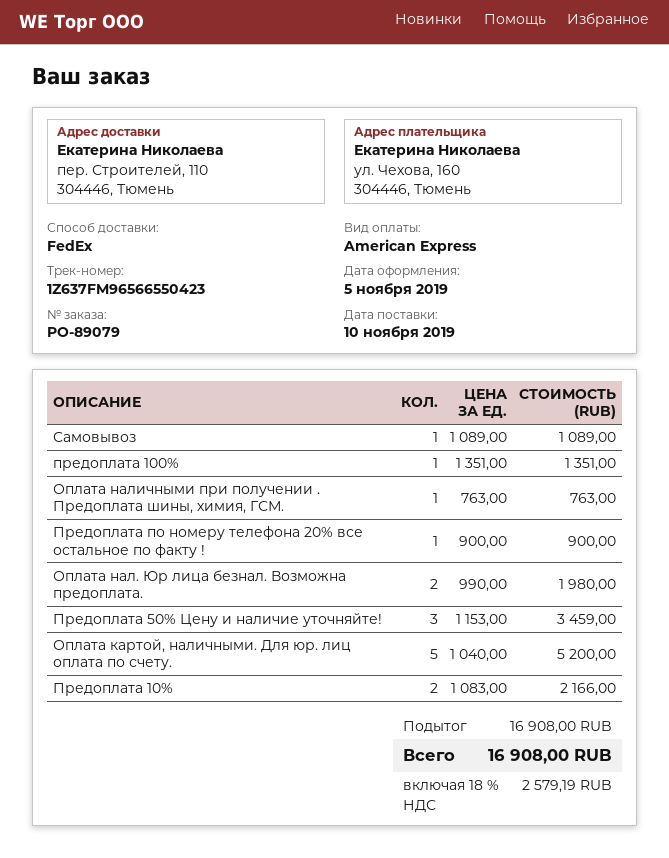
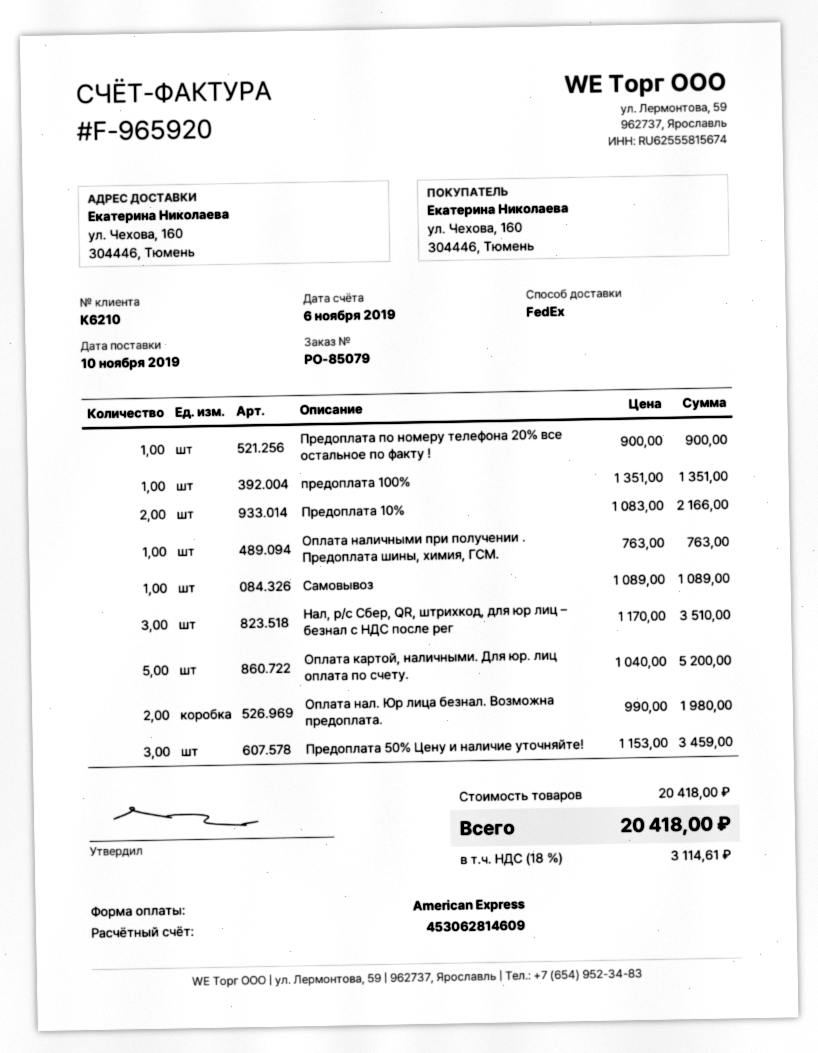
order number: PO-89079 -> PO-85079
ship to: пер. Строителей, 110, 304446, Тюмень -> ул. Чехова, 160, 304446, Тюмень
Нал, р/с Сбер, QR, штрихкод, для юр лиц – безнал с НДС после рег: none -> 3 x 1170.00 = 3510.00
subtotal: 16908.00 -> 20418.00
tax: 18% = 2579.19 -> 18% = 3114.61
total: 16908.00 -> 20418.00

